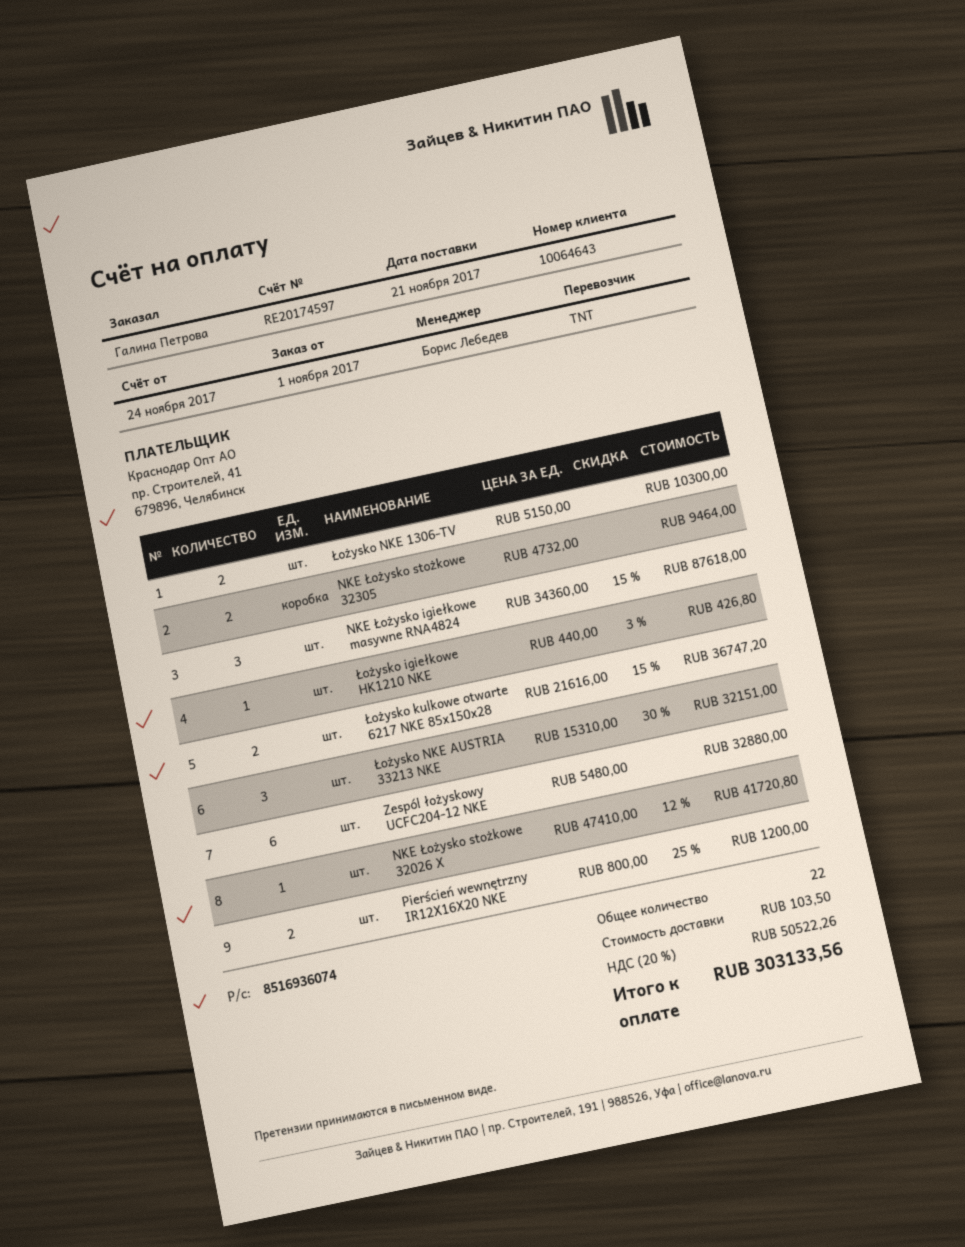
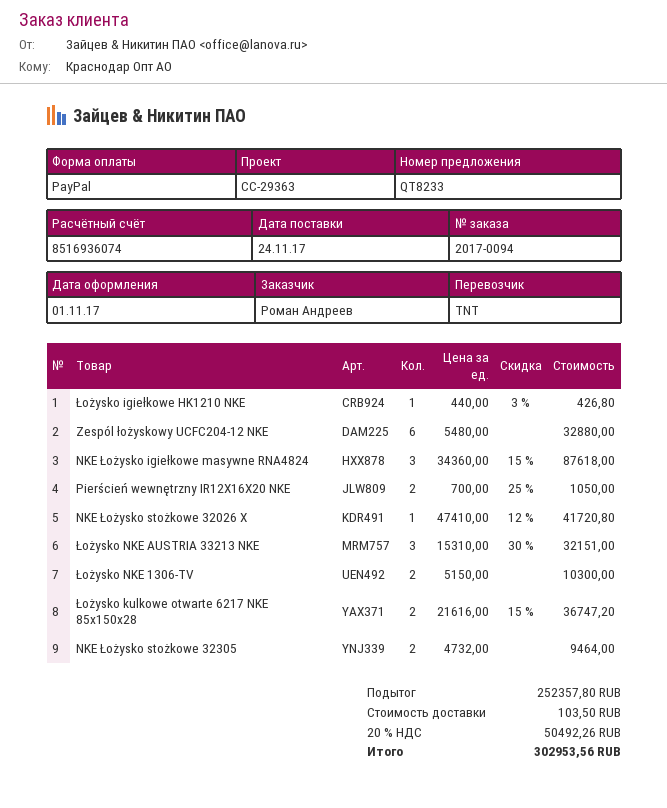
delivery date: 2017-11-21 -> 2017-11-24
ordered by: Галина Петрова -> Роман Андреев
Pierścień wewnętrzny IR12X16X20 NKE: 2 x 800.00 - 25% = 1200.00 -> 2 x 700.00 - 25% = 1050.00
tax: 20% = 50522.26 -> 20% = 50492.26
total: 303133.56 -> 302953.56

